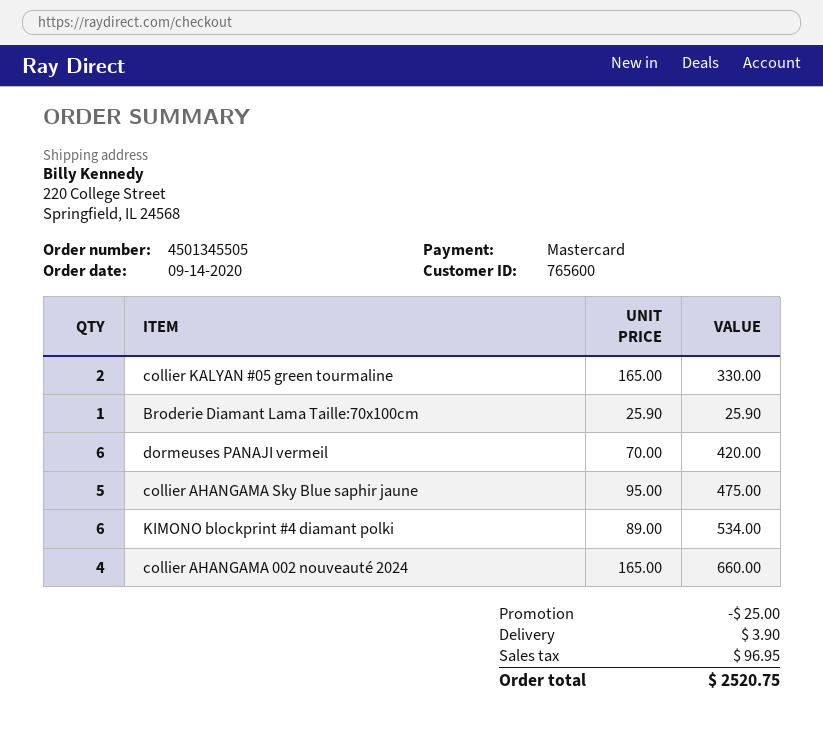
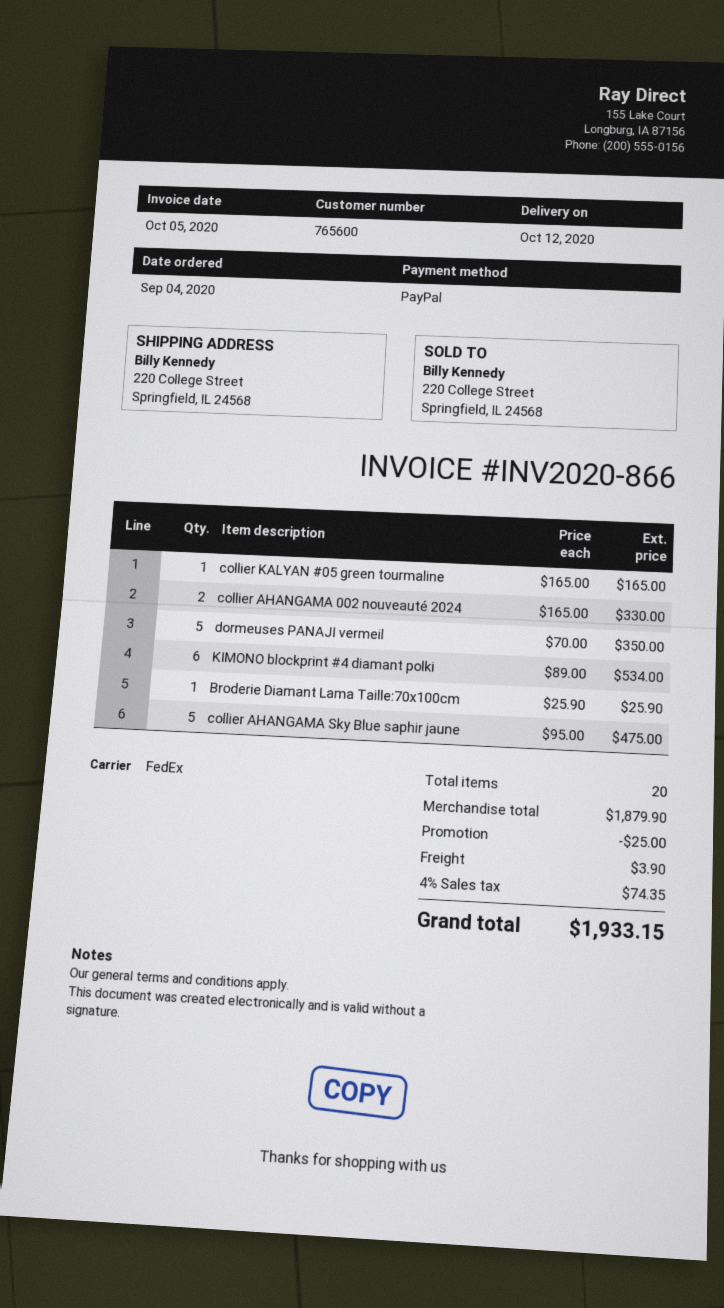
order date: 2020-09-14 -> 2020-09-04
payment method: Mastercard -> PayPal
collier KALYAN #05 green tourmaline: 2 x 165.00 = 330.00 -> 1 x 165.00 = 165.00
dormeuses PANAJI vermeil: 6 x 70.00 = 420.00 -> 5 x 70.00 = 350.00
collier AHANGAMA 002 nouveauté 2024: 4 x 165.00 = 660.00 -> 2 x 165.00 = 330.00
tax: 96.95 -> 74.35
total: 2520.75 -> 1933.15

